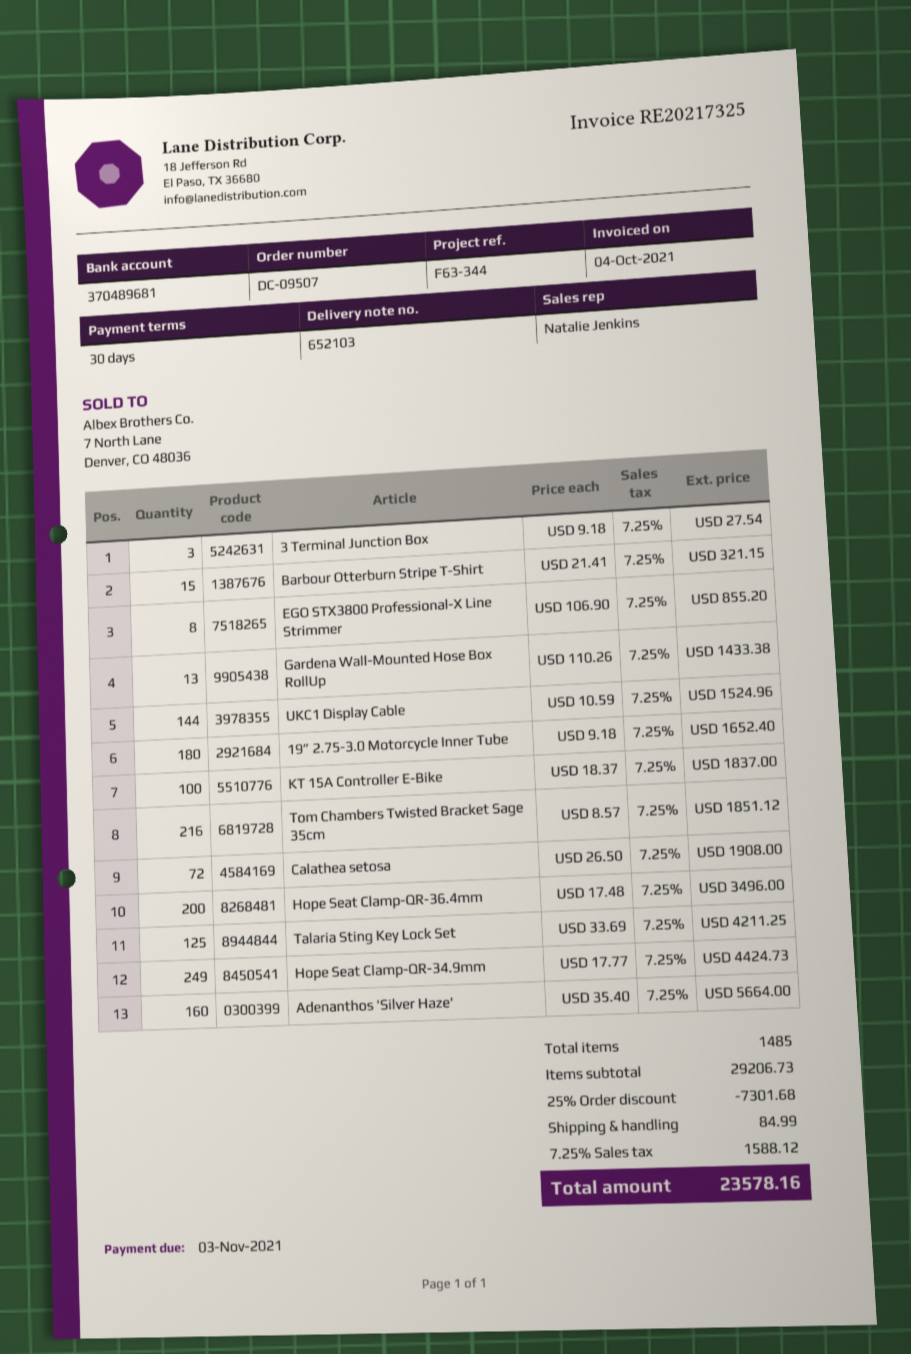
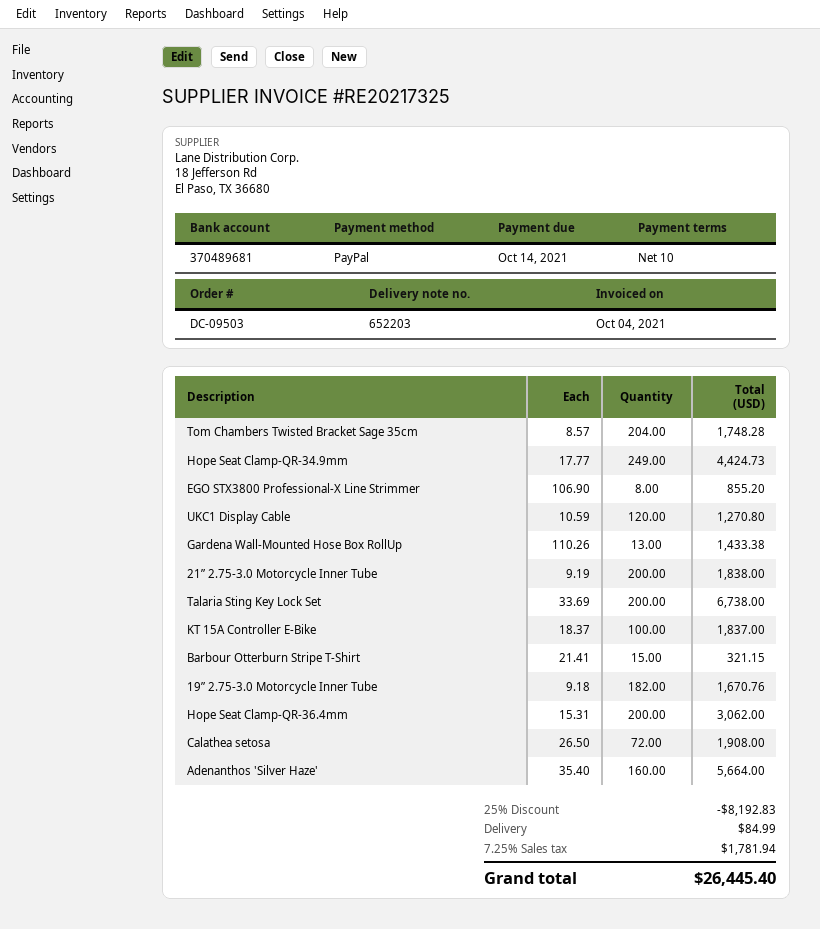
order number: DC-09507 -> DC-09503
delivery note number: 652103 -> 652203
payment terms: 30 days -> 10 days
due date: 2021-11-03 -> 2021-10-14
3 Terminal Junction Box: 3 x 9.18 = 27.54 -> none
UKC1 Display Cable: 144 x 10.59 = 1524.96 -> 120 x 10.59 = 1270.80
19” 2.75-3.0 Motorcycle Inner Tube: 180 x 9.18 = 1652.40 -> 182 x 9.18 = 1670.76
Tom Chambers Twisted Bracket Sage 35cm: 216 x 8.57 = 1851.12 -> 204 x 8.57 = 1748.28
Hope Seat Clamp-QR-36.4mm: 200 x 17.48 = 3496.00 -> 200 x 15.31 = 3062.00
Talaria Sting Key Lock Set: 125 x 33.69 = 4211.25 -> 200 x 33.69 = 6738.00
21” 2.75-3.0 Motorcycle Inner Tube: none -> 200 x 9.19 = 1838.00
discount: 25% = 7301.68 -> 25% = 8192.83
tax: 7.25% = 1588.12 -> 7.25% = 1781.94
total: 23578.16 -> 26445.40

